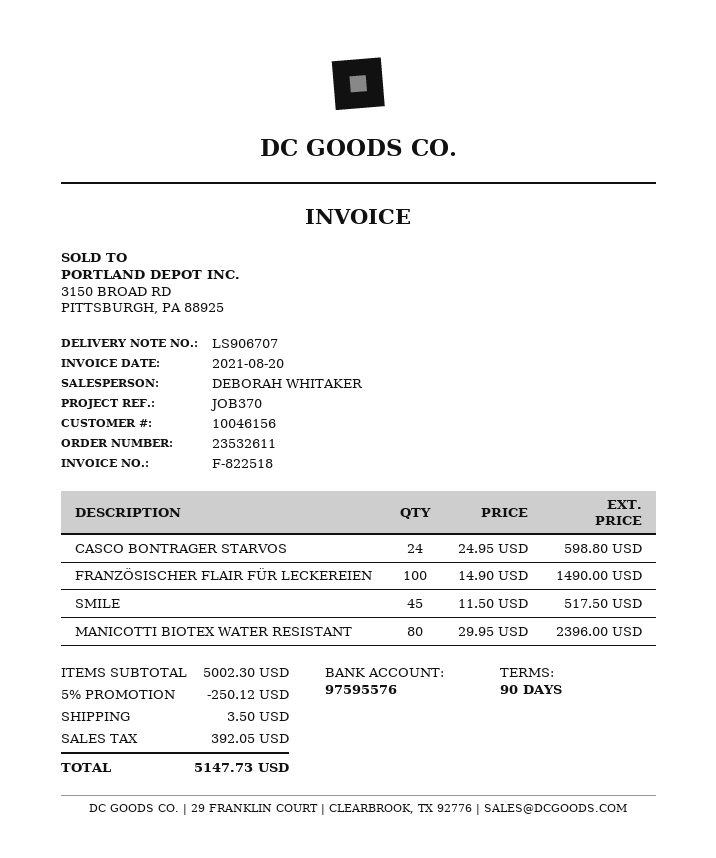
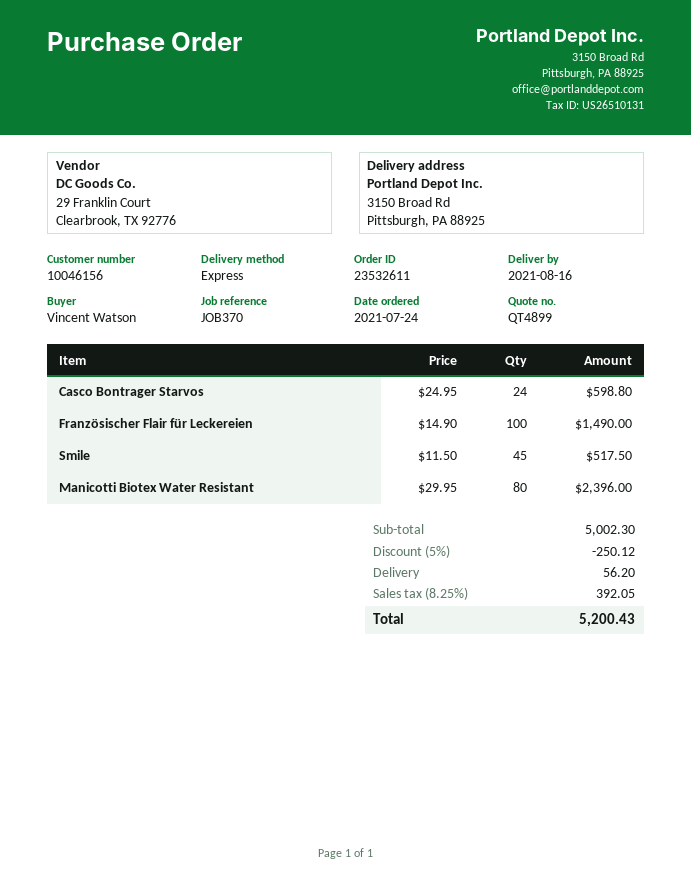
shipping: 3.50 -> 56.20
total: 5147.73 -> 5200.43

